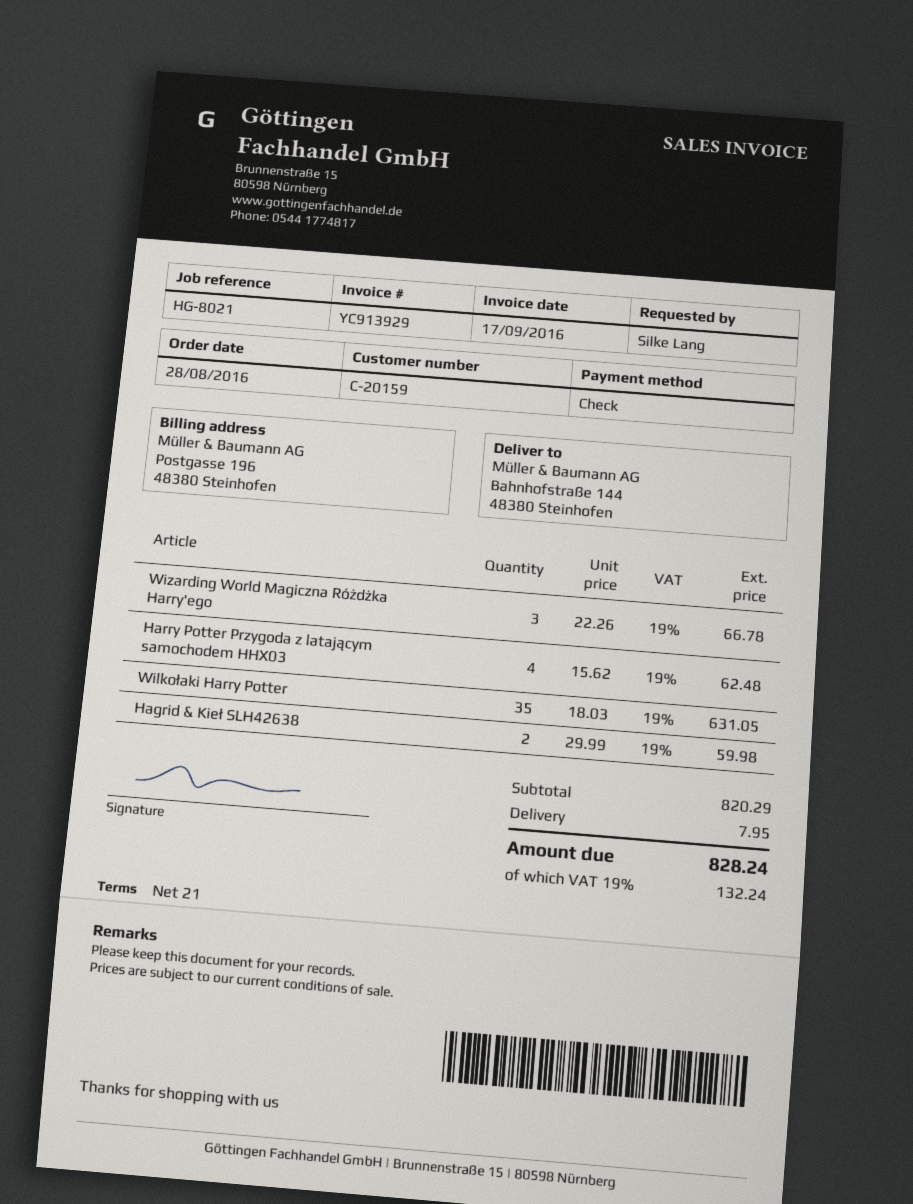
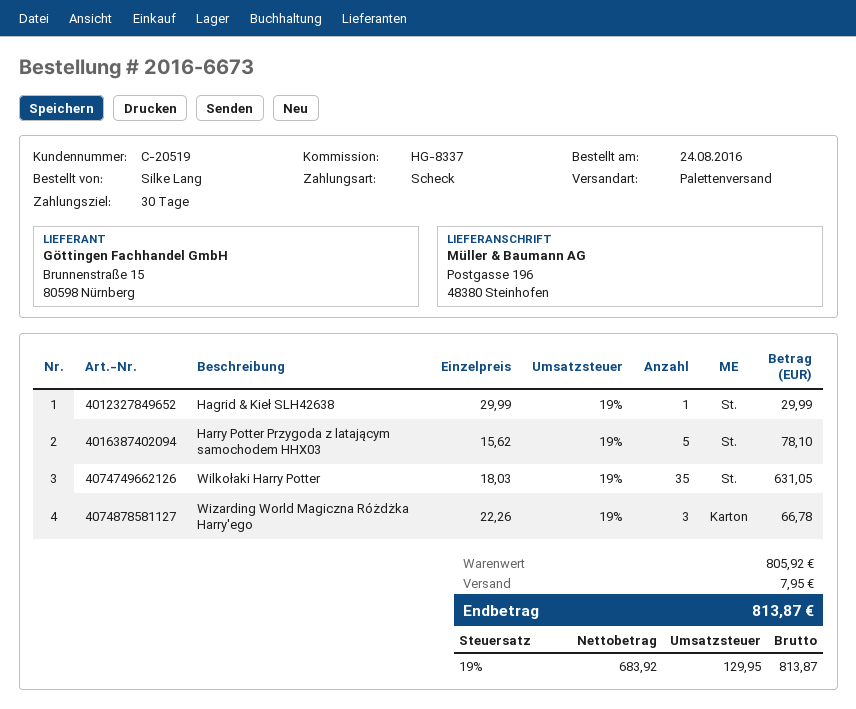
order date: 2016-08-28 -> 2016-08-24
payment terms: 21 days -> 30 days
customer number: C-20159 -> C-20519
reference: HG-8021 -> HG-8337
ship to: Bahnhofstraße 144, 48380 Steinhofen -> Postgasse 196, 48380 Steinhofen
Harry Potter Przygoda z latającym samochodem HHX03: 4 x 15.62 = 62.48 -> 5 x 15.62 = 78.10
Hagrid & Kieł SLH42638: 2 x 29.99 = 59.98 -> 1 x 29.99 = 29.99
subtotal: 820.29 -> 805.92
tax: 19% = 132.24 -> 19% = 129.95
total: 828.24 -> 813.87

